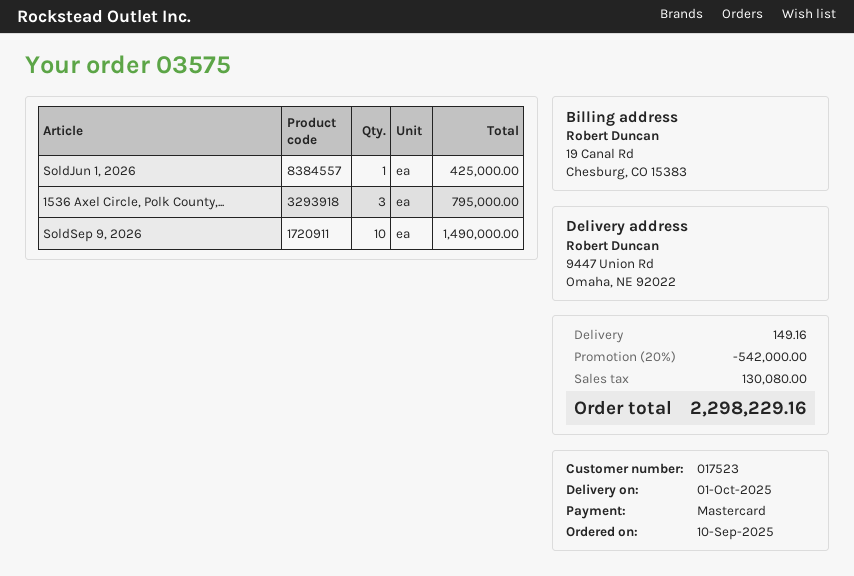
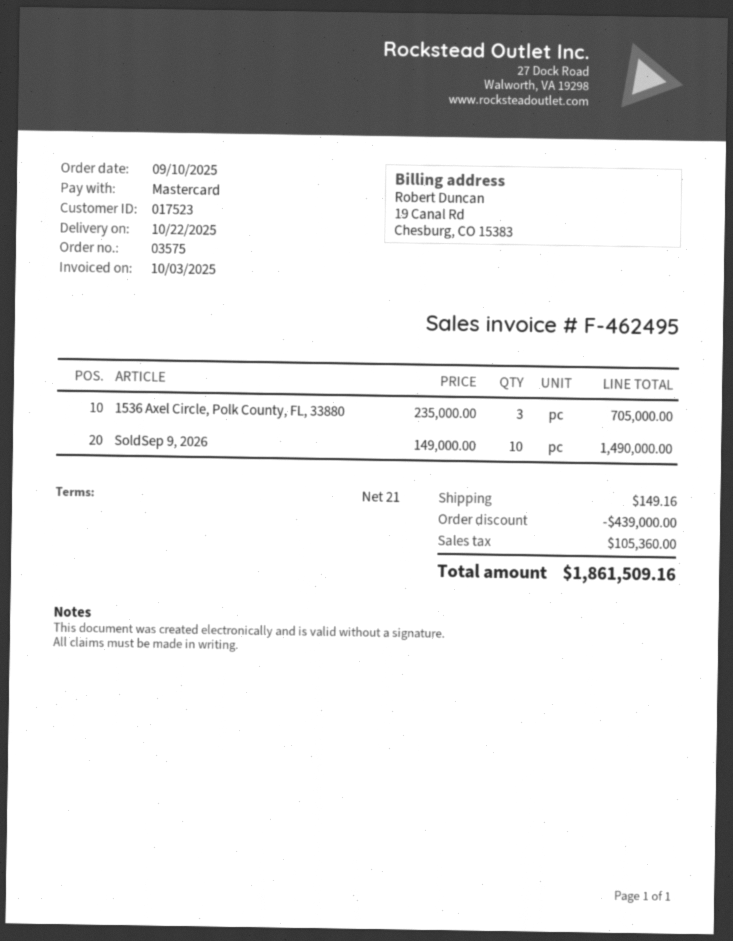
delivery date: 2025-10-01 -> 2025-10-22
SoldJun 1, 2026: 1 for 425000.00 -> none
1536 Axel Circle, Polk County,...: 3 for 795000.00 -> 3 for 705000.00
discount: 542000.00 -> 439000.00
tax: 130080.00 -> 105360.00
total: 2298229.16 -> 1861509.16

